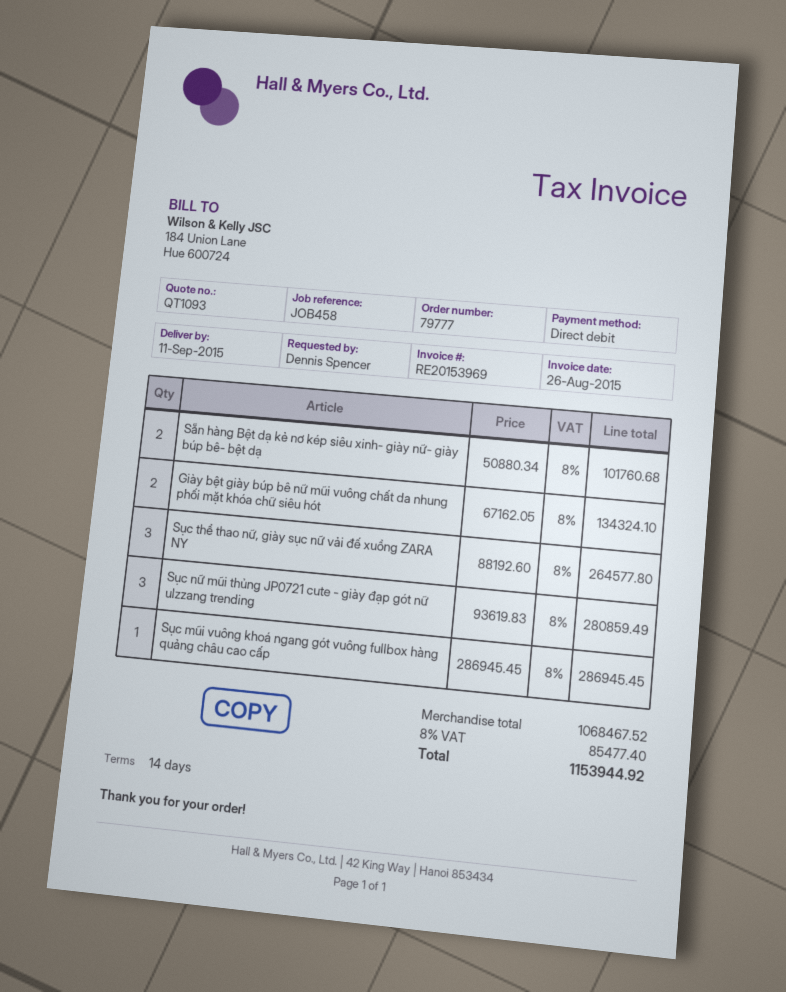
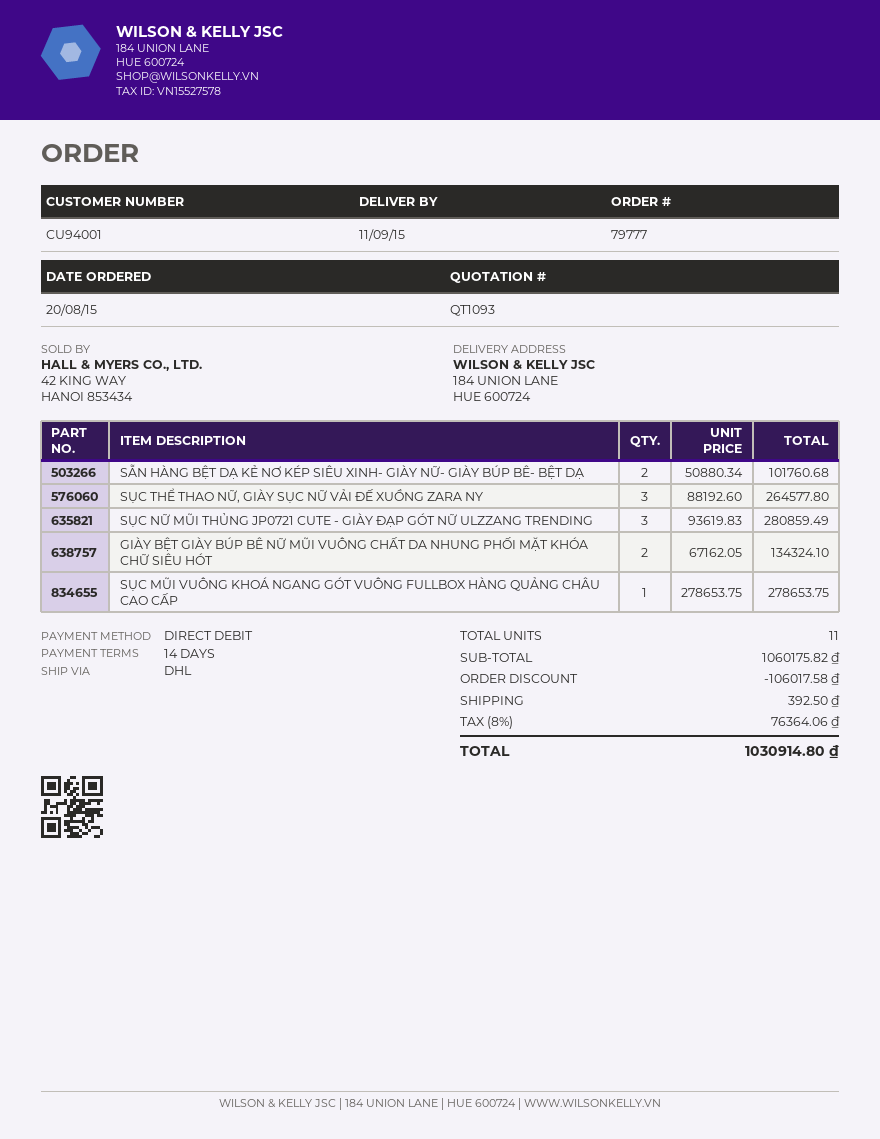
Sục mũi vuông khoá ngang gót vuông fullbox hàng quảng châu cao cấp: 1 x 286945.45 = 286945.45 -> 1 x 278653.75 = 278653.75
subtotal: 1068467.52 -> 1060175.82
discount: none -> 106017.58
shipping: none -> 392.50
tax: 8% = 85477.40 -> 8% = 76364.06
total: 1153944.92 -> 1030914.80

